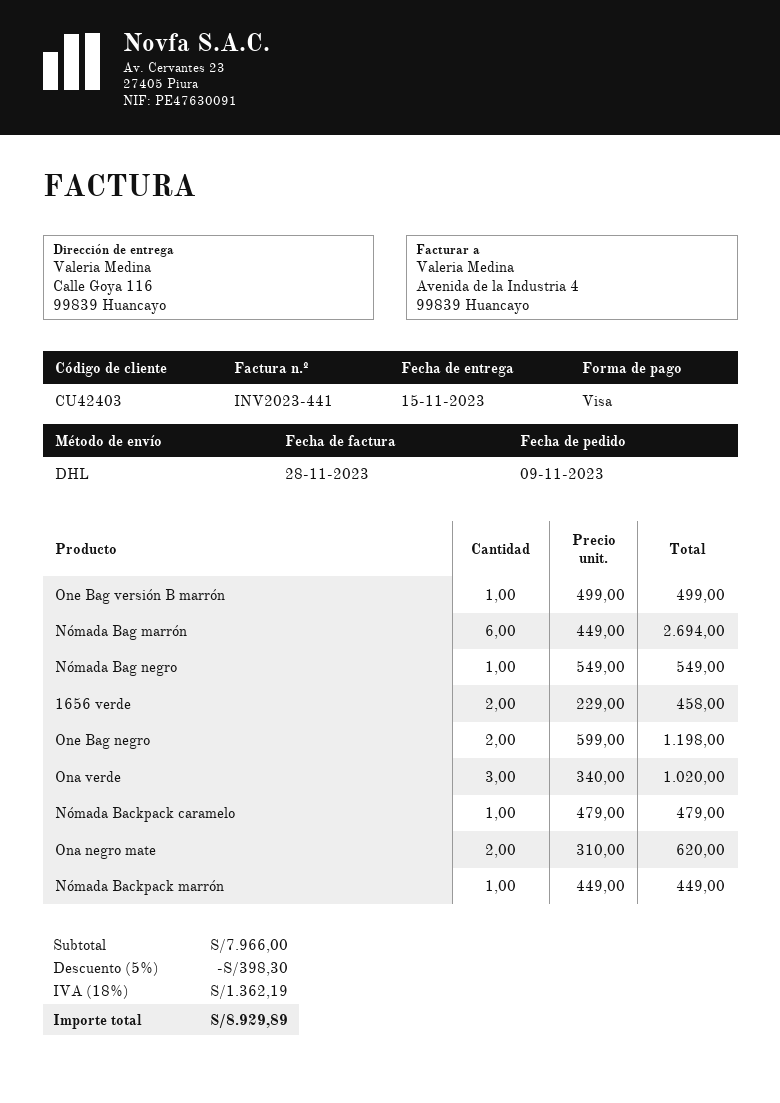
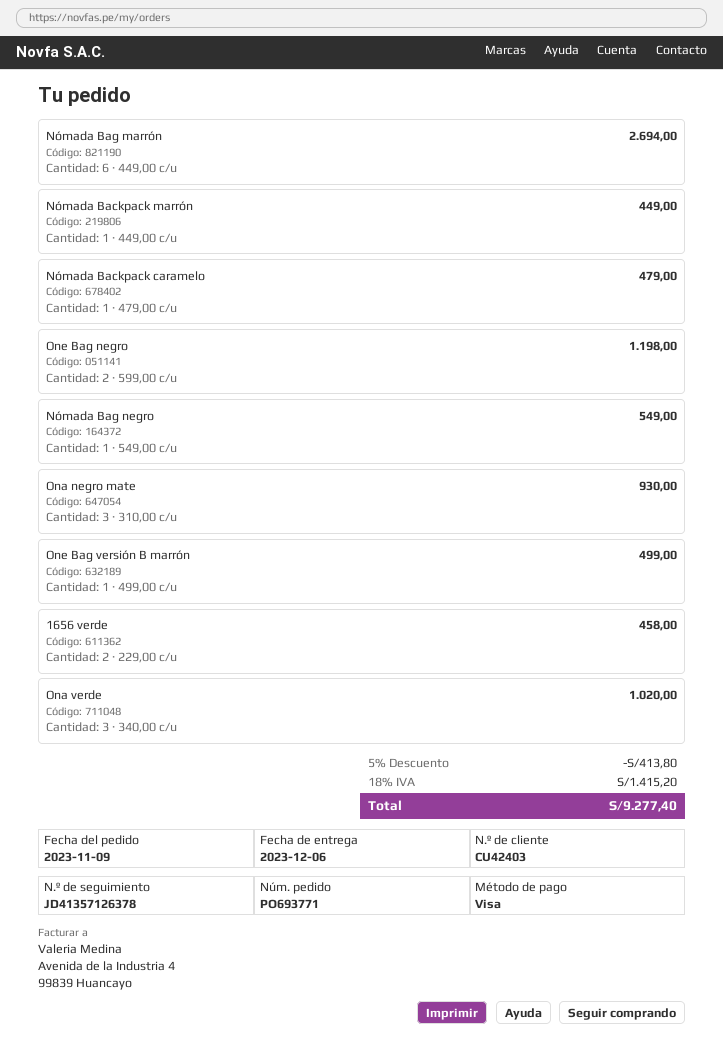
delivery date: 2023-11-15 -> 2023-12-06
Ona negro mate: 2 x 310.00 = 620.00 -> 3 x 310.00 = 930.00
discount: 5% = 398.30 -> 5% = 413.80
tax: 18% = 1362.19 -> 18% = 1415.20
total: 8929.89 -> 9277.40

